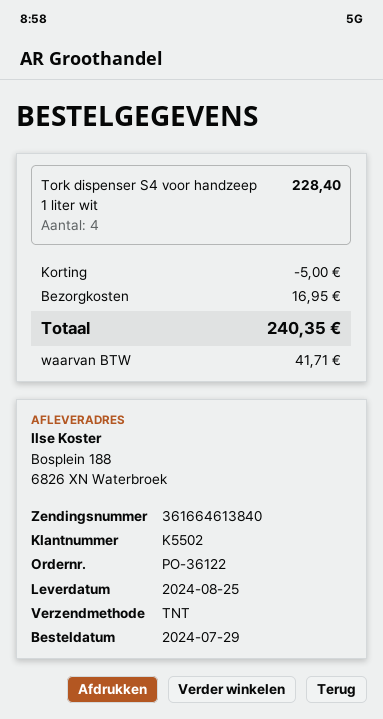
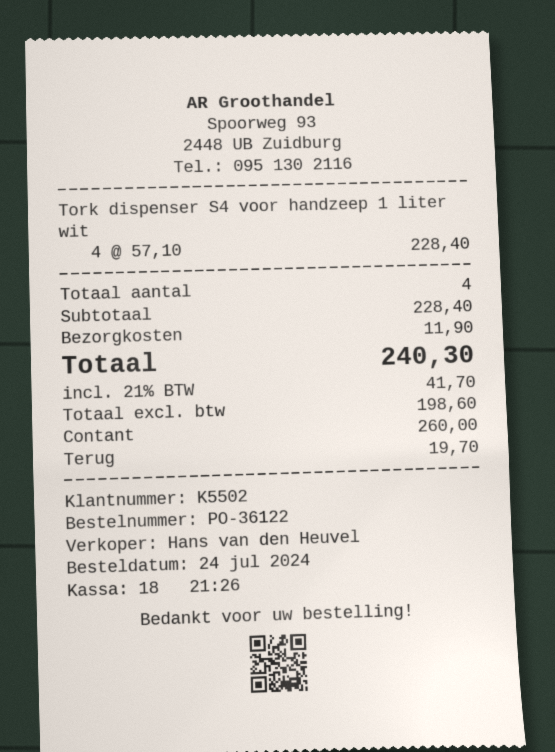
order date: 2024-07-29 -> 2024-07-24
discount: 5.00 -> none
shipping: 16.95 -> 11.90
tax: 41.71 -> 41.70
total: 240.35 -> 240.30

